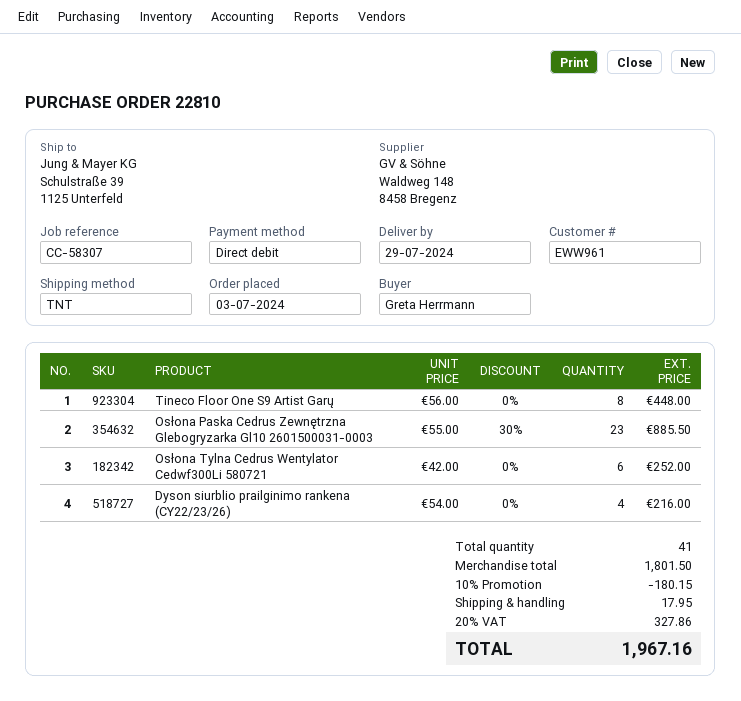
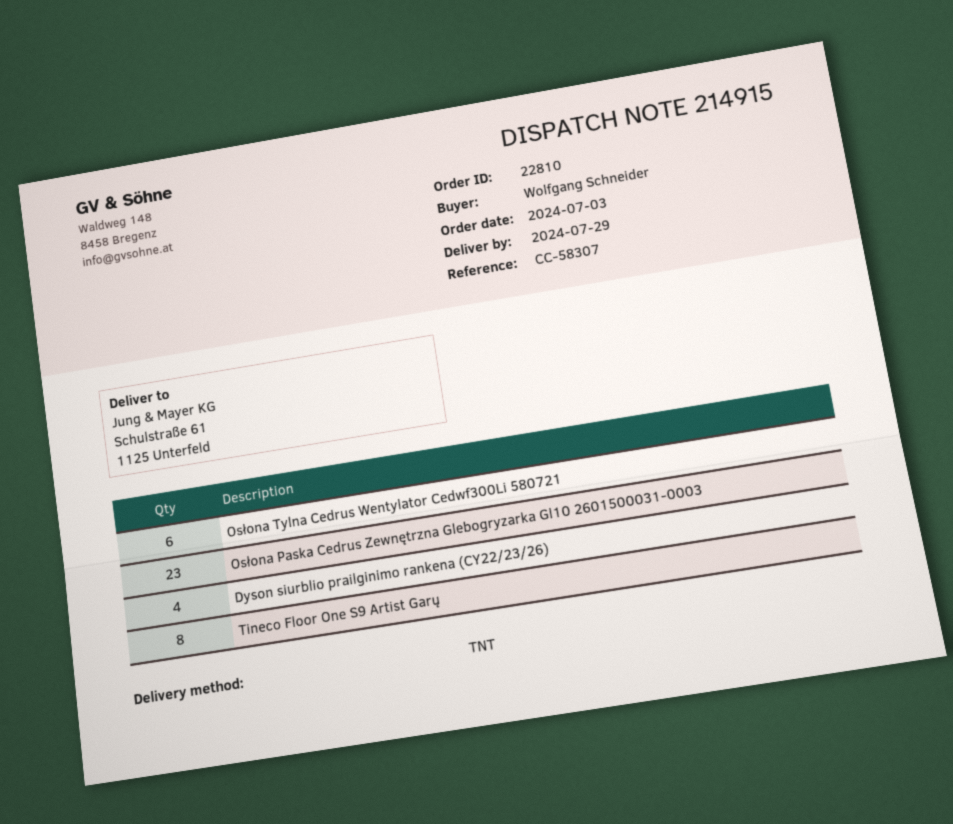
ordered by: Greta Herrmann -> Wolfgang Schneider
ship to: Schulstraße 39, 1125 Unterfeld -> Schulstraße 61, 1125 Unterfeld

